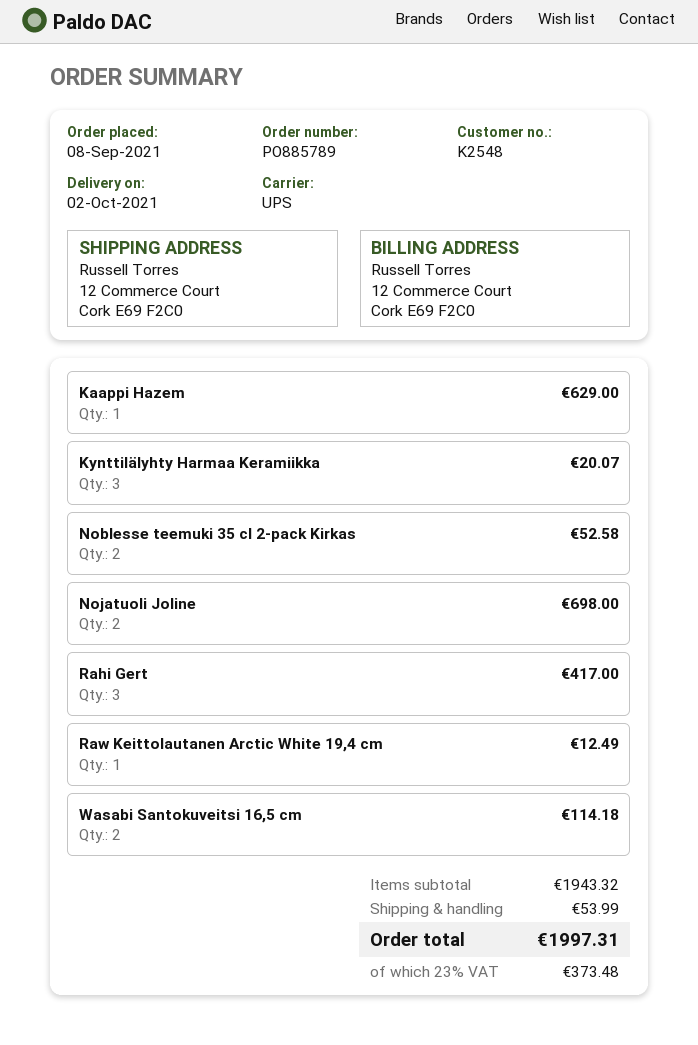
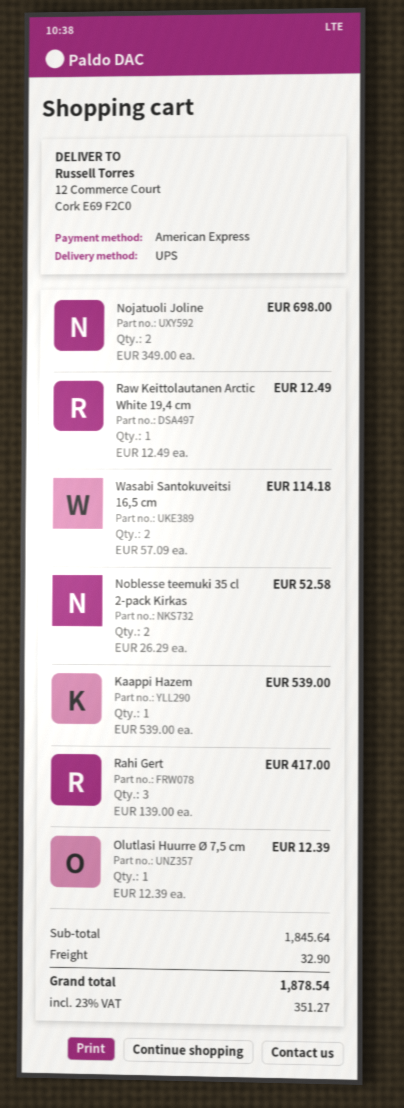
Kaappi Hazem: 1 for 629.00 -> 1 for 539.00
Kynttilälyhty Harmaa Keramiikka: 3 for 20.07 -> none
Olutlasi Huurre Ø 7,5 cm: none -> 1 for 12.39
subtotal: 1943.32 -> 1845.64
shipping: 53.99 -> 32.90
tax: 23% = 373.48 -> 23% = 351.27
total: 1997.31 -> 1878.54

